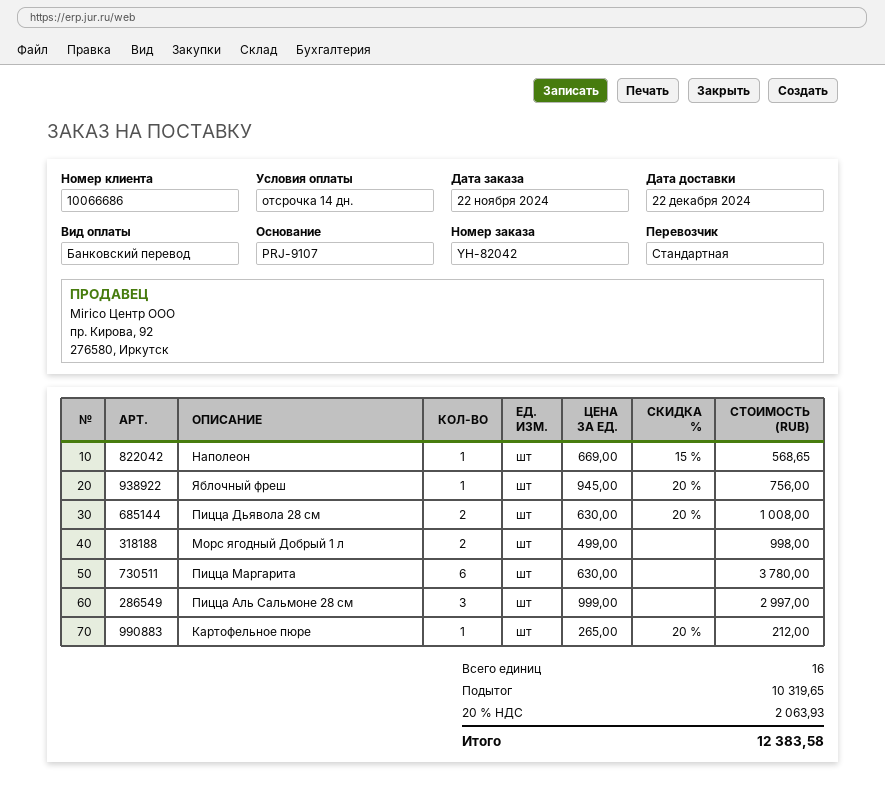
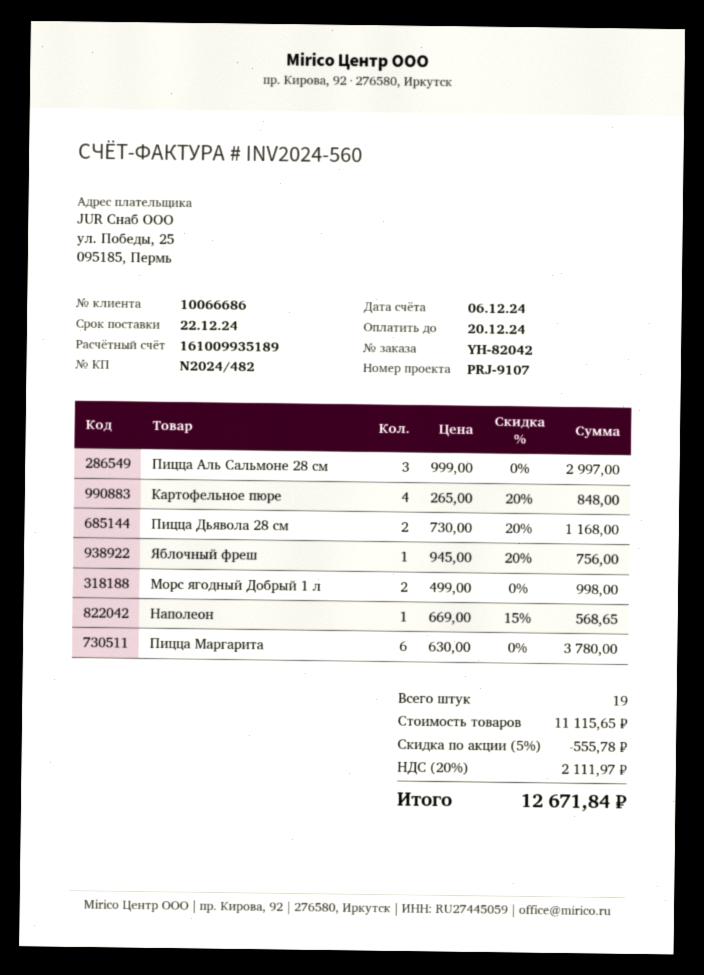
Пицца Дьявола 28 см: 2 x 630.00 - 20% = 1008.00 -> 2 x 730.00 - 20% = 1168.00
Картофельное пюре: 1 x 265.00 - 20% = 212.00 -> 4 x 265.00 - 20% = 848.00
total quantity: 16 -> 19
subtotal: 10319.65 -> 11115.65
discount: none -> 5% = 555.78
tax: 20% = 2063.93 -> 20% = 2111.97
total: 12383.58 -> 12671.84

